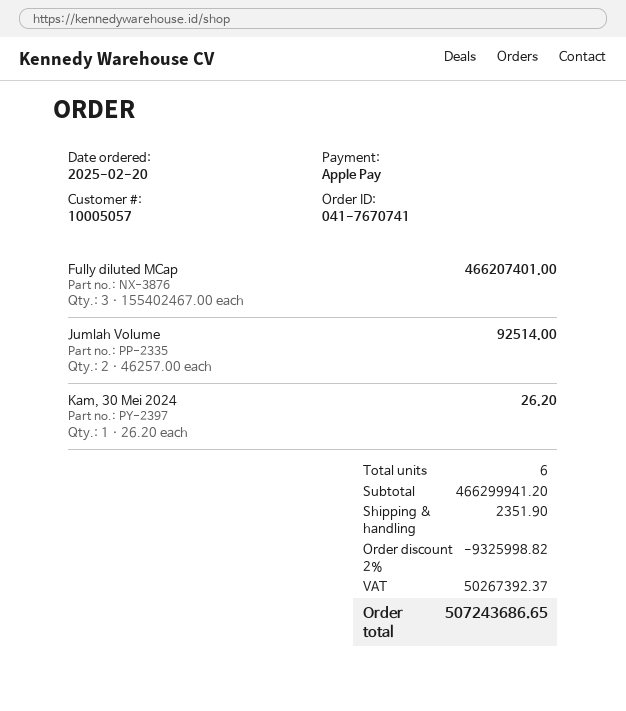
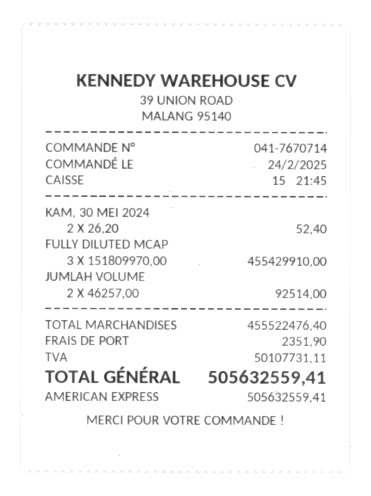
order number: 041-7670741 -> 041-7670714
order date: 2025-02-20 -> 2025-02-24
payment method: Apple Pay -> American Express
Fully diluted MCap: 3 x 155402467.00 = 466207401.00 -> 3 x 151809970.00 = 455429910.00
Kam, 30 Mei 2024: 1 x 26.20 = 26.20 -> 2 x 26.20 = 52.40
subtotal: 466299941.20 -> 455522476.40
discount: 2% = 9325998.82 -> none
tax: 50267392.37 -> 50107731.11
total: 507243686.65 -> 505632559.41

